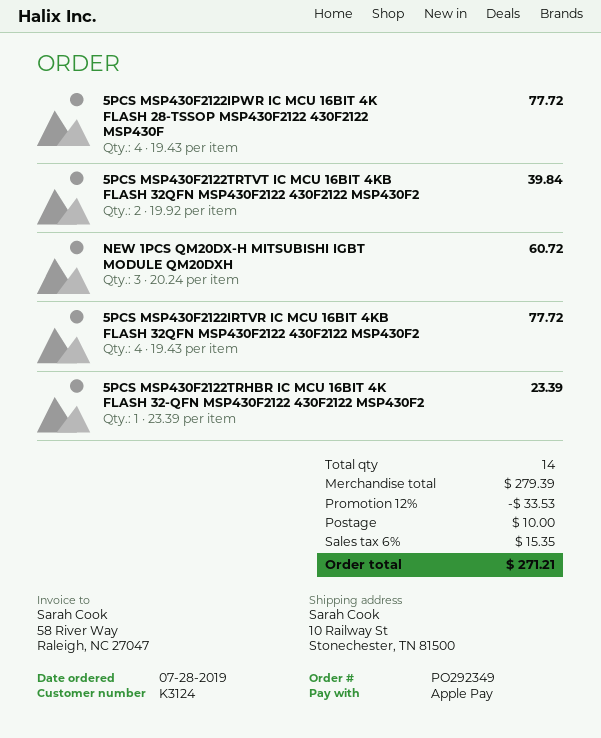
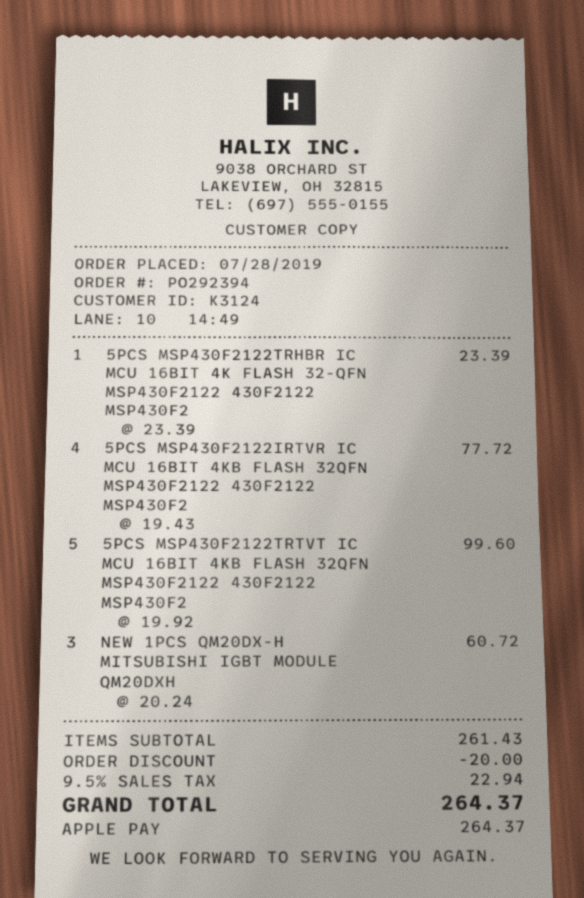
order number: PO292349 -> PO292394
5PCS MSP430F2122IPWR IC MCU 16BIT 4K FLASH 28-TSSOP MSP430F2122 430F2122 MSP430F: 4 x 19.43 = 77.72 -> none
5PCS MSP430F2122TRTVT IC MCU 16BIT 4KB FLASH 32QFN MSP430F2122 430F2122 MSP430F2: 2 x 19.92 = 39.84 -> 5 x 19.92 = 99.60
subtotal: 279.39 -> 261.43
discount: 33.53 -> 20.00
shipping: 10.00 -> none
tax: 6% = 15.35 -> 9.5% = 22.94
total: 271.21 -> 264.37

